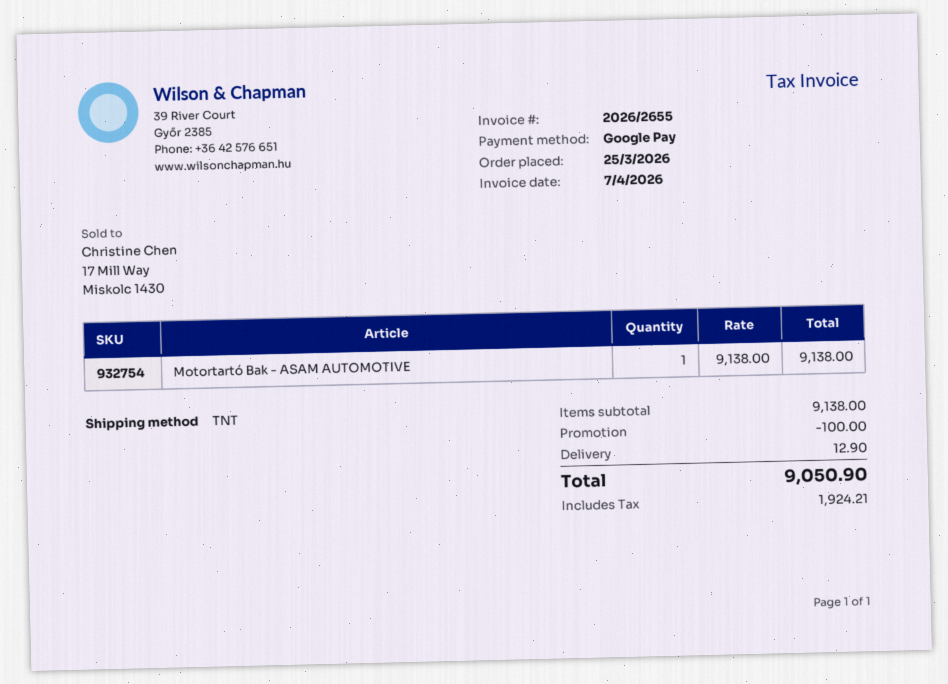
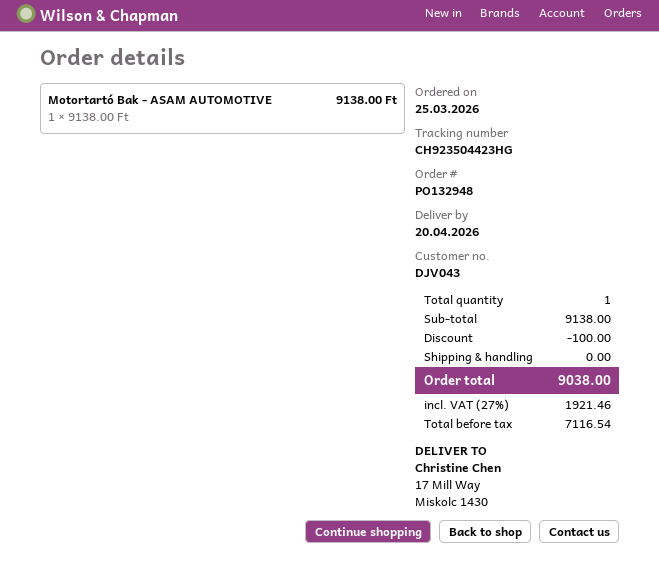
shipping: 12.90 -> 0.00
tax: 1924.21 -> 1921.46
total: 9050.90 -> 9038.00

